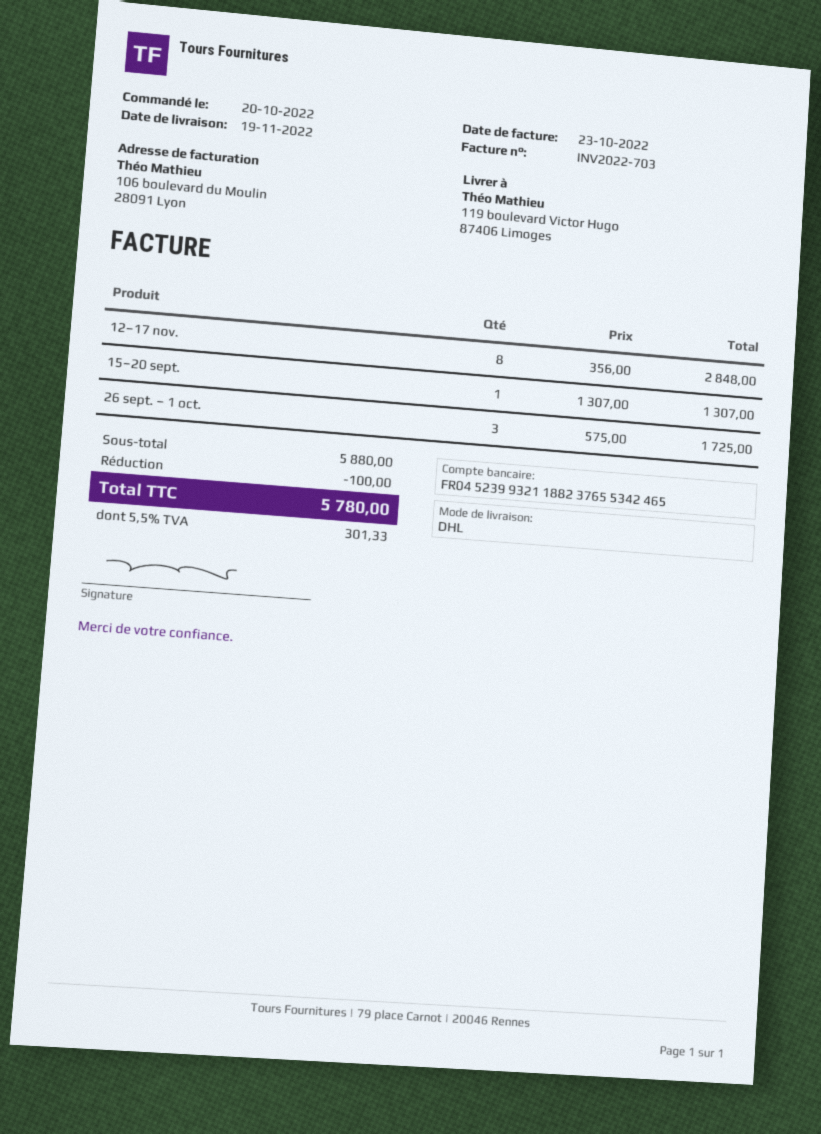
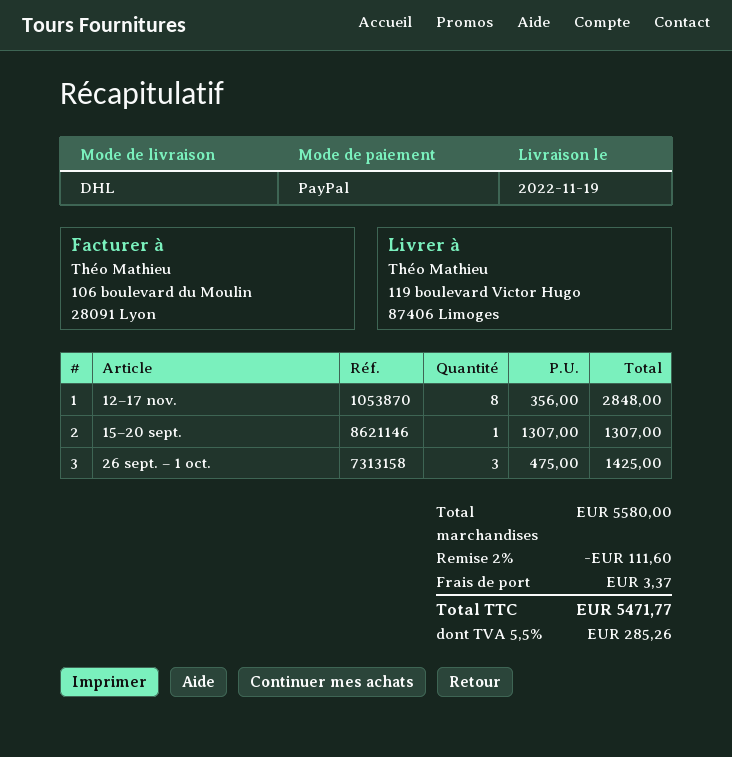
26 sept. – 1 oct.: 3 x 575.00 = 1725.00 -> 3 x 475.00 = 1425.00
subtotal: 5880.00 -> 5580.00
discount: 100.00 -> 111.60
shipping: none -> 3.37
tax: 5.5% = 301.33 -> 5.5% = 285.26
total: 5780.00 -> 5471.77

